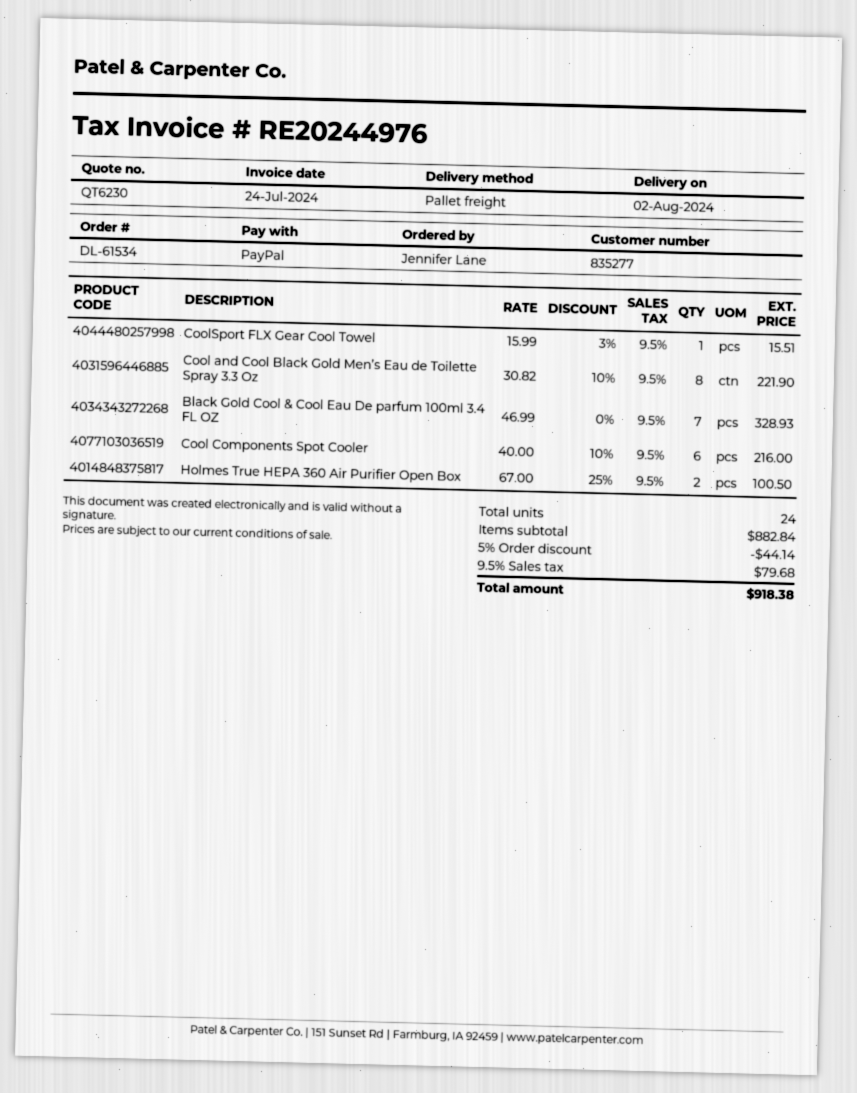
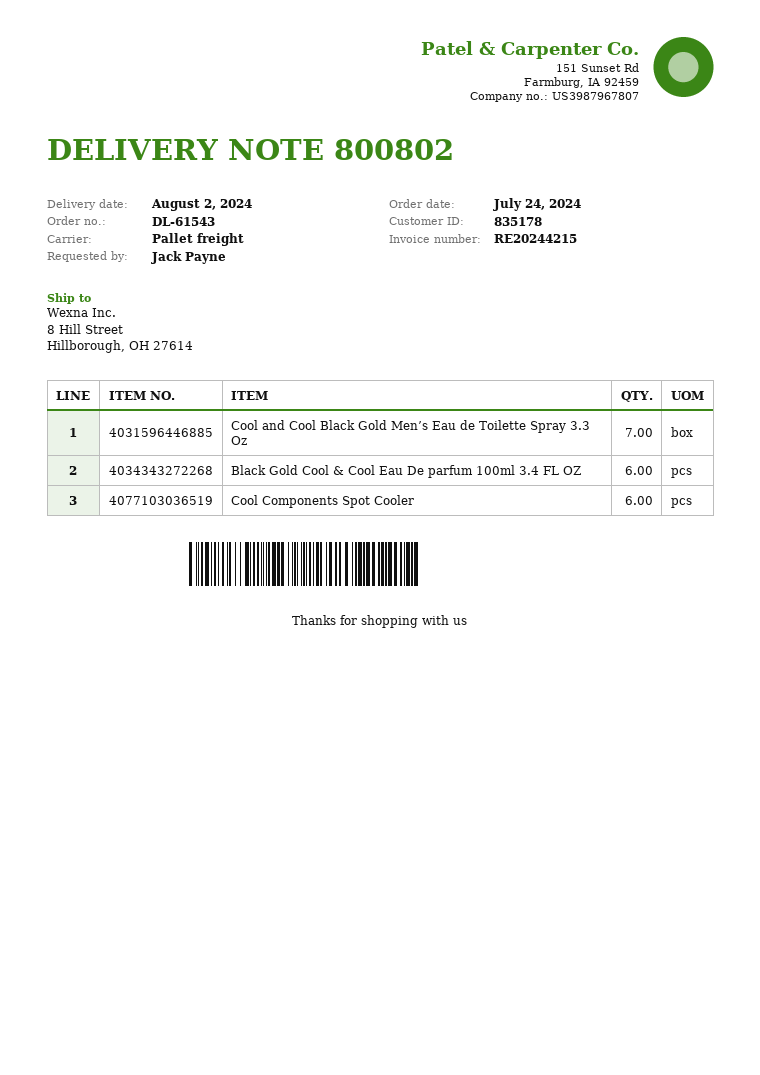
order number: DL-61534 -> DL-61543
invoice number: RE20244976 -> RE20244215
customer number: 835277 -> 835178
ordered by: Jennifer Lane -> Jack Payne
CoolSport FLX Gear Cool Towel: 1 -> none
Cool and Cool Black Gold Men’s Eau de Toilette Spray 3.3 Oz: 8 -> 7
Black Gold Cool & Cool Eau De parfum 100ml 3.4 FL OZ: 7 -> 6
Holmes True HEPA 360 Air Purifier Open Box: 2 -> none

